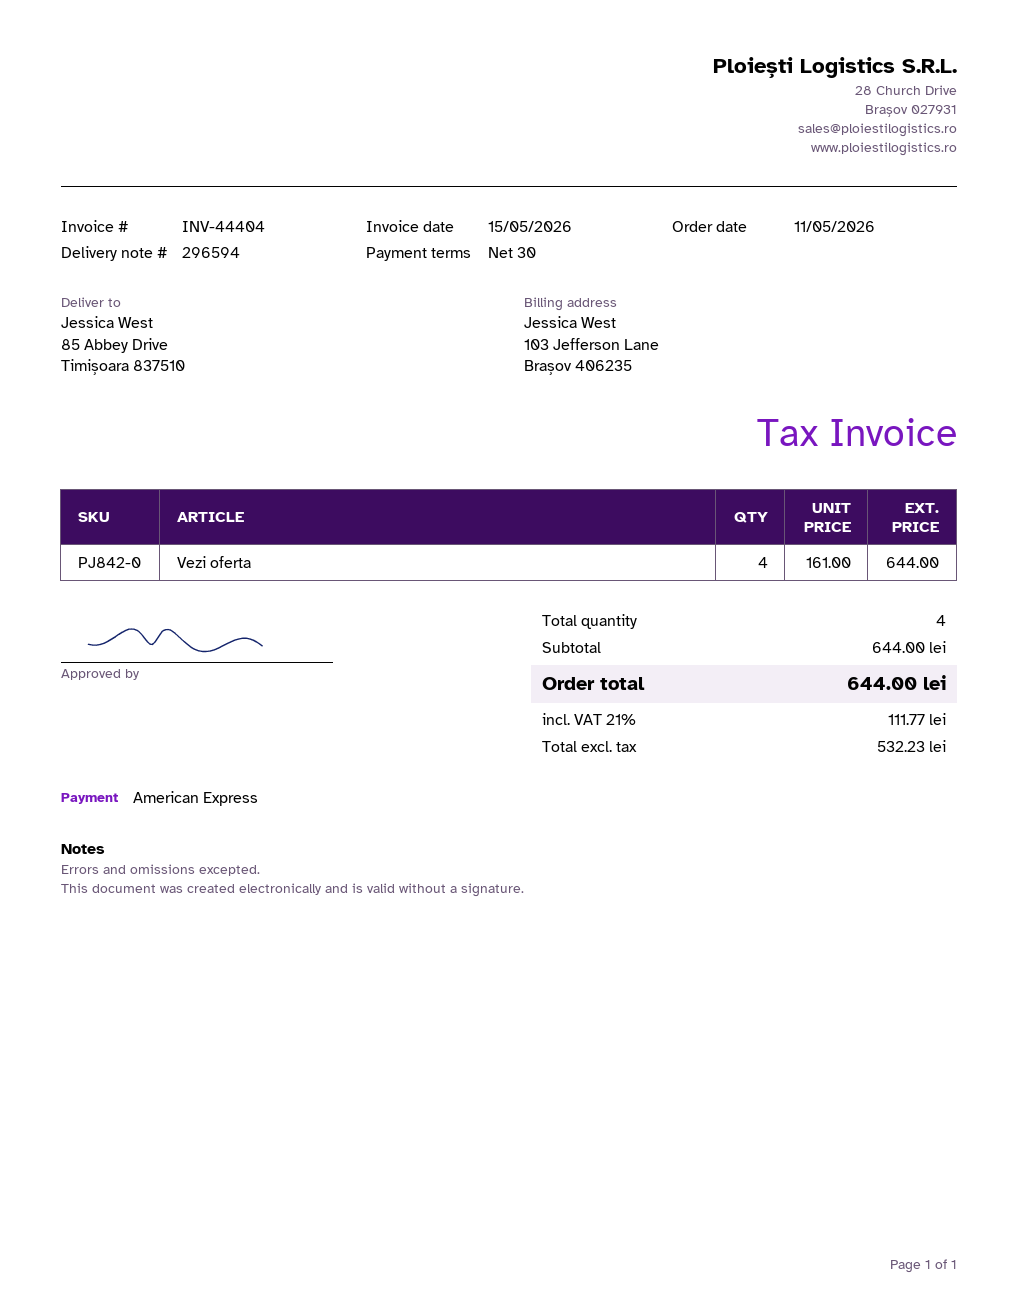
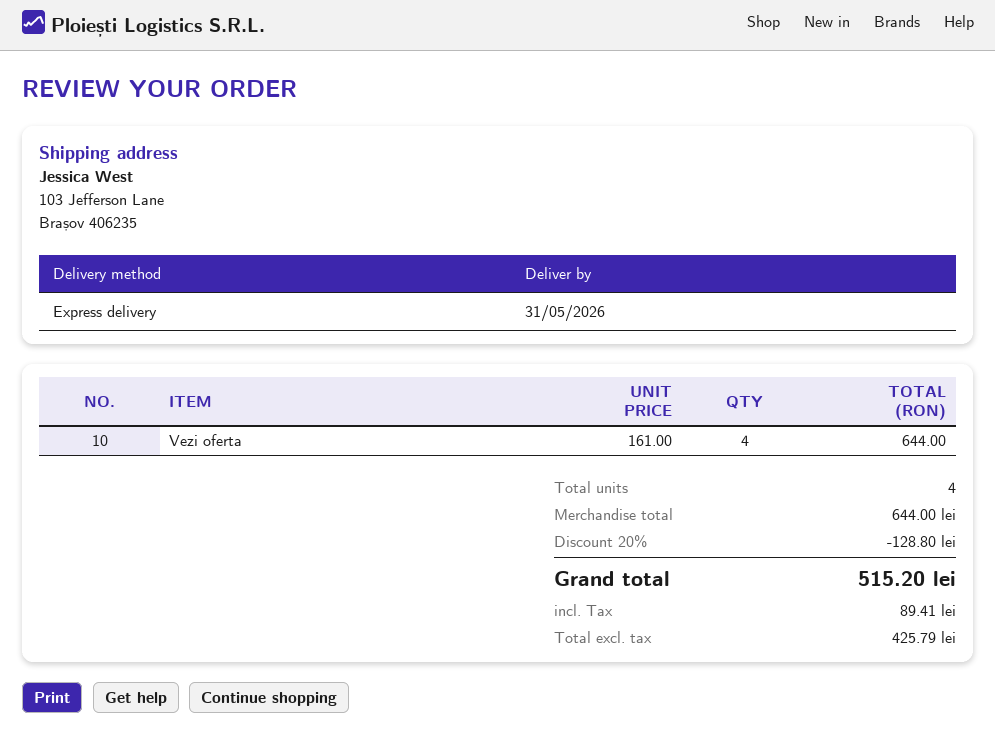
ship to: 85 Abbey Drive, Timișoara 837510 -> 103 Jefferson Lane, Brașov 406235
discount: none -> 20% = 128.80
net: 532.23 -> 425.79
tax: 111.77 -> 89.41
total: 644.00 -> 515.20

